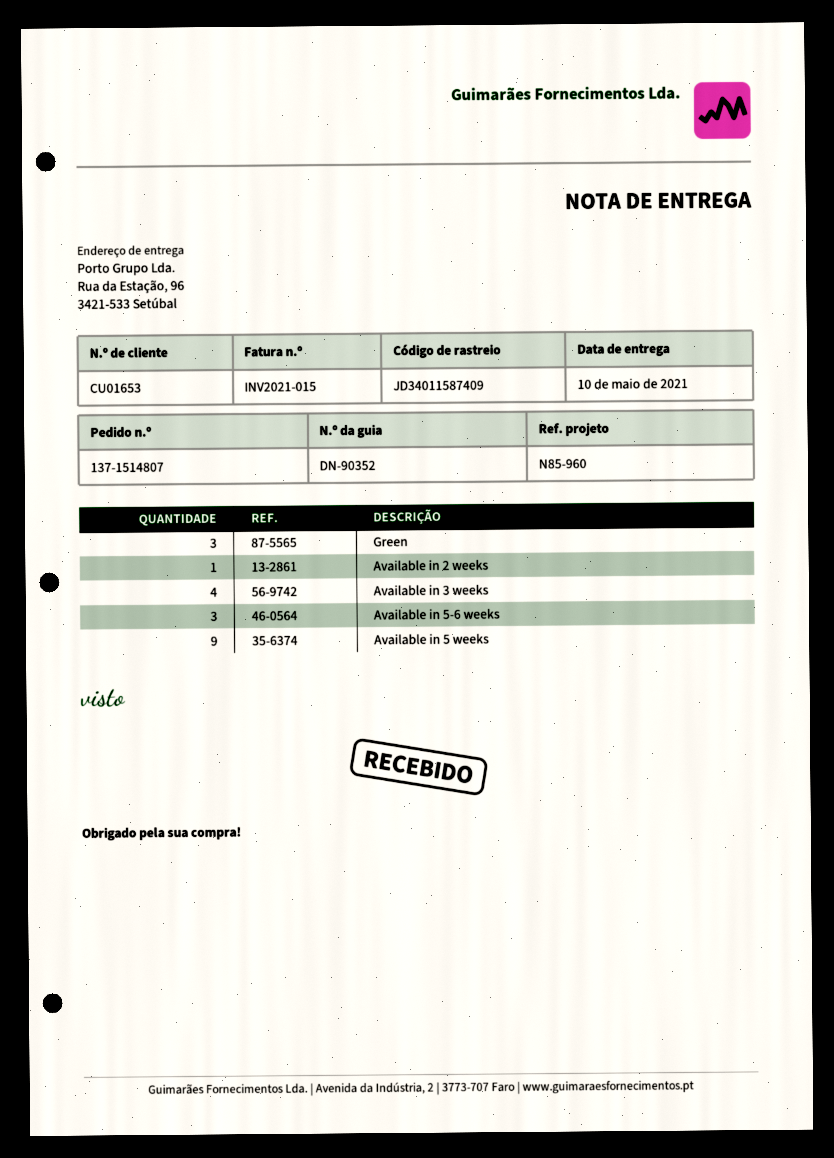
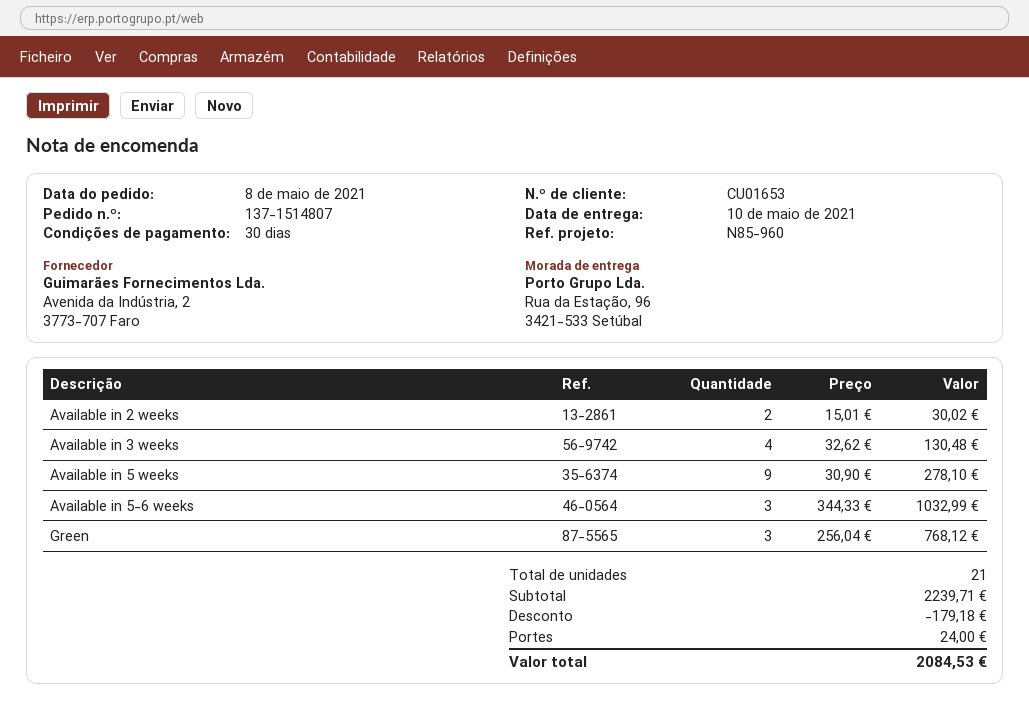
Available in 2 weeks: 1 -> 2

